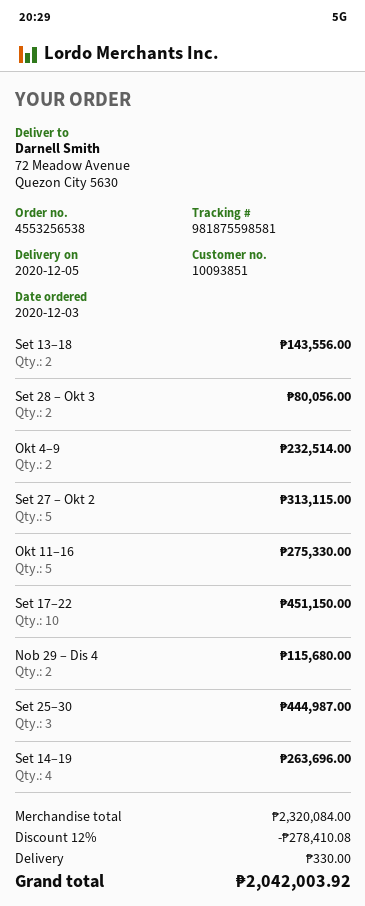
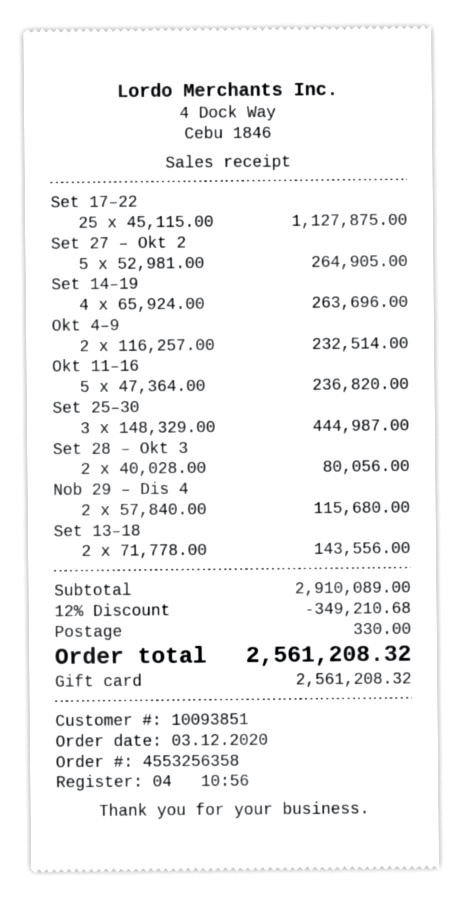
order number: 4553256538 -> 4553256358
Set 27 – Okt 2: 5 for 313115.00 -> 5 for 264905.00
Okt 11–16: 5 for 275330.00 -> 5 for 236820.00
Set 17–22: 10 for 451150.00 -> 25 for 1127875.00
subtotal: 2320084.00 -> 2910089.00
discount: 12% = 278410.08 -> 12% = 349210.68
total: 2042003.92 -> 2561208.32

